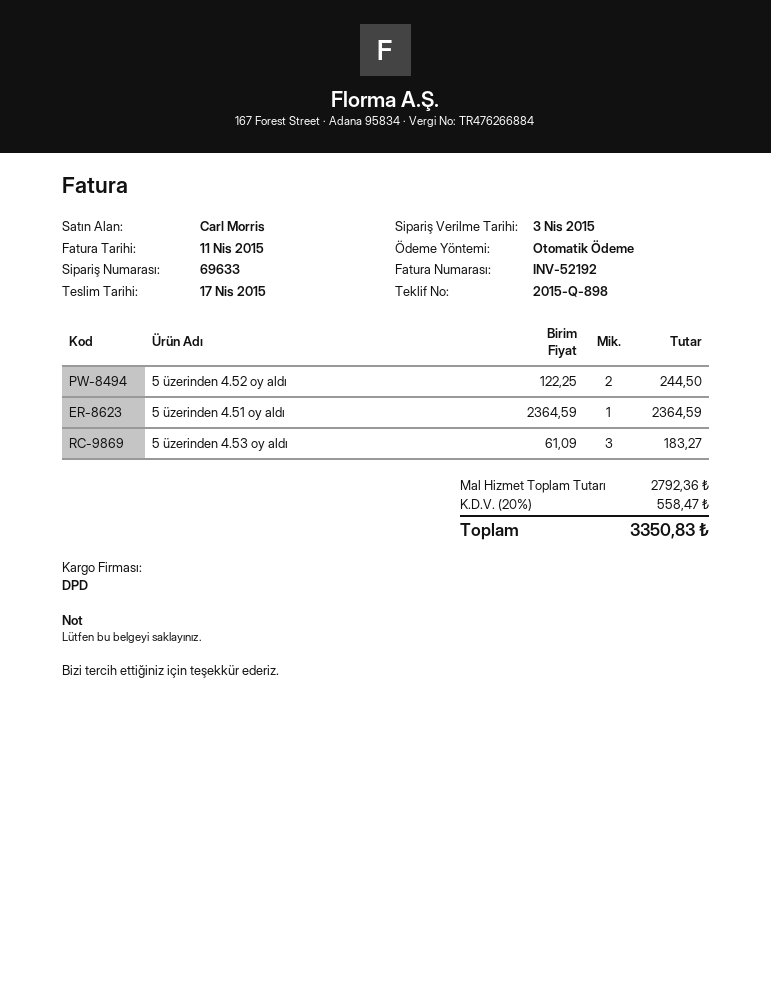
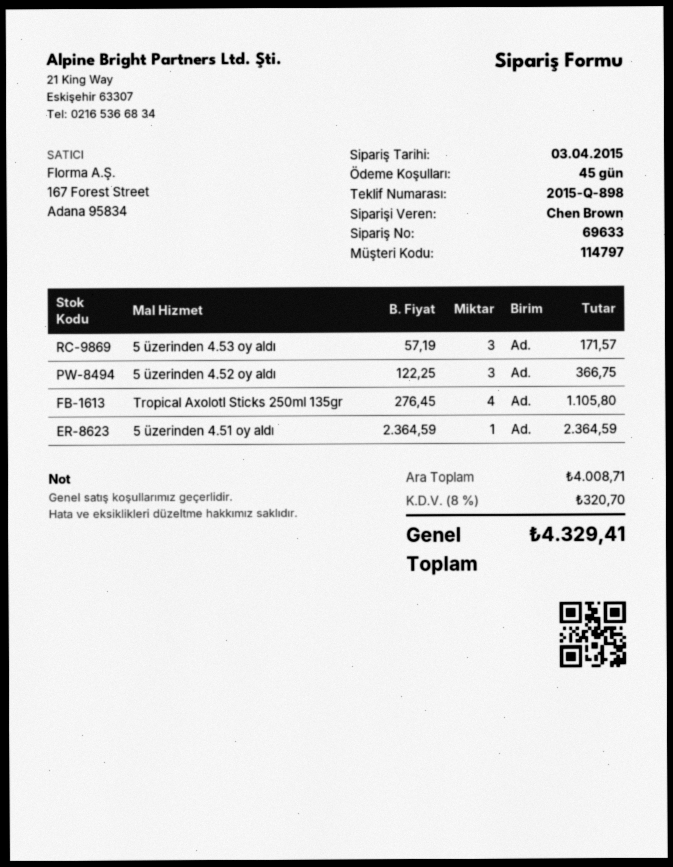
ordered by: Carl Morris -> Chen Brown
5 üzerinden 4.52 oy aldı: 2 x 122.25 = 244.50 -> 3 x 122.25 = 366.75
5 üzerinden 4.53 oy aldı: 3 x 61.09 = 183.27 -> 3 x 57.19 = 171.57
Tropical Axolotl Sticks 250ml 135gr: none -> 4 x 276.45 = 1105.80
subtotal: 2792.36 -> 4008.71
tax: 20% = 558.47 -> 8% = 320.70
total: 3350.83 -> 4329.41

